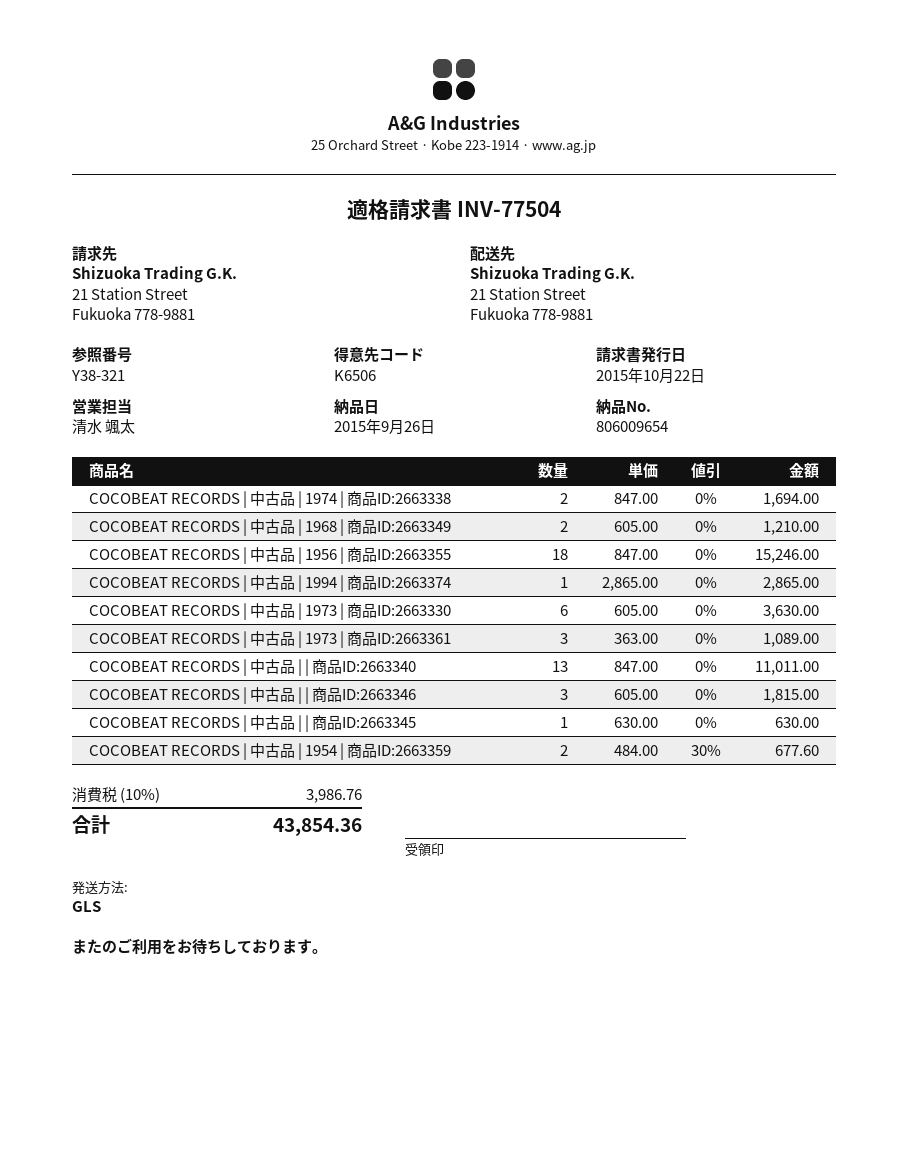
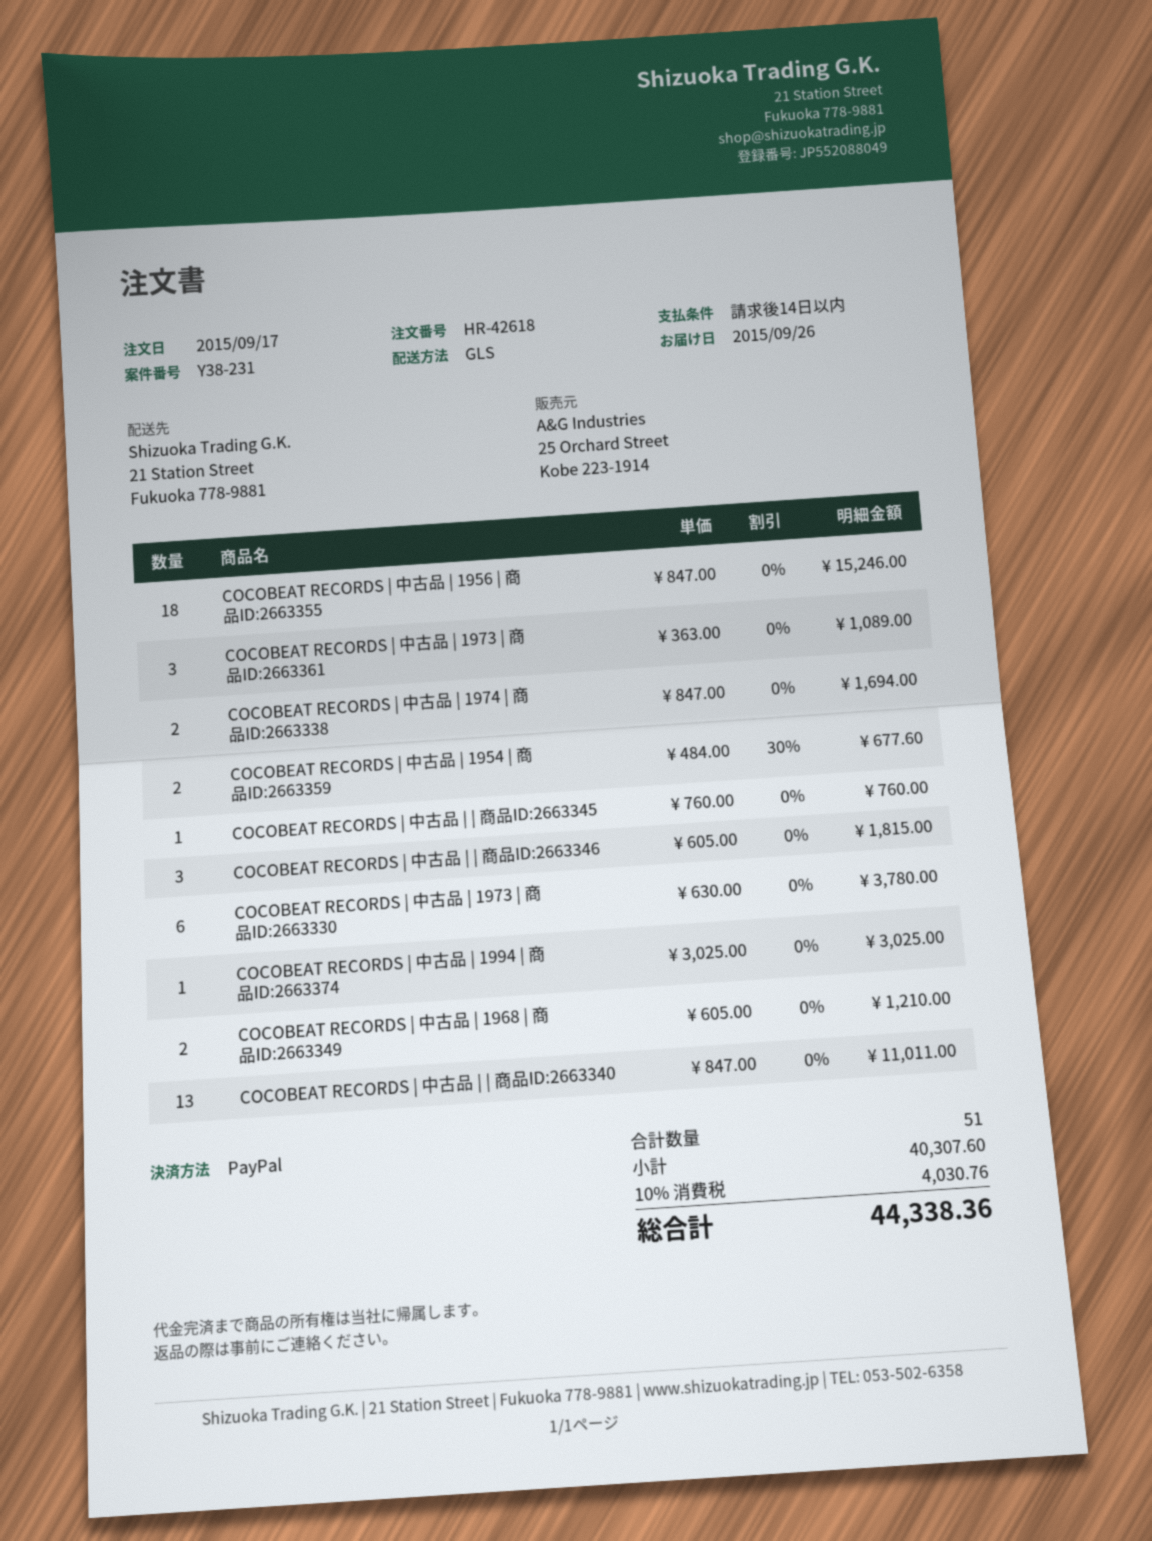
reference: Y38-321 -> Y38-231
COCOBEAT RECORDS | 中古品 | 1994 | 商品ID:2663374: 1 x 2865.00 = 2865.00 -> 1 x 3025.00 = 3025.00
COCOBEAT RECORDS | 中古品 | 1973 | 商品ID:2663330: 6 x 605.00 = 3630.00 -> 6 x 630.00 = 3780.00
COCOBEAT RECORDS | 中古品 | | 商品ID:2663345: 1 x 630.00 = 630.00 -> 1 x 760.00 = 760.00
tax: 10% = 3986.76 -> 10% = 4030.76
total: 43854.36 -> 44338.36

